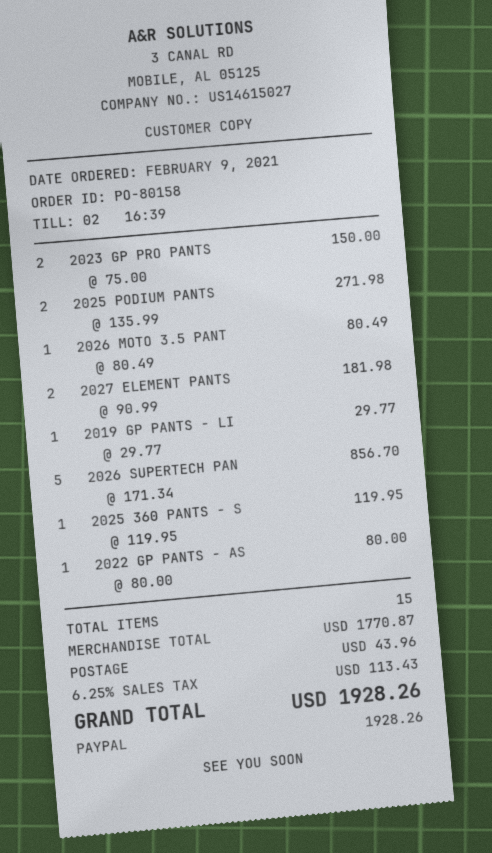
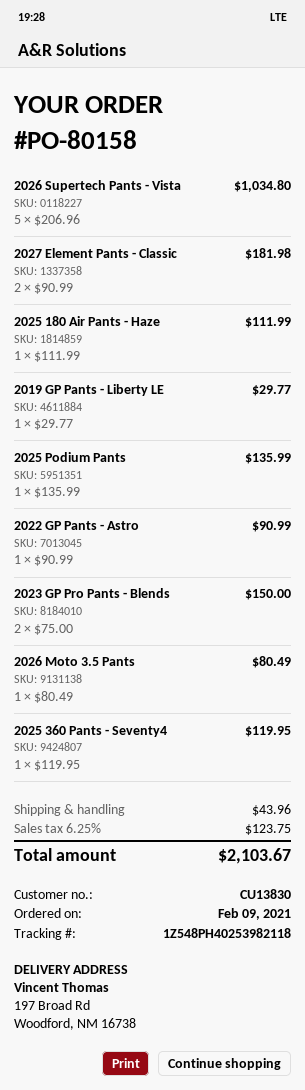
2025 PODIUM PANTS: 2 x 135.99 = 271.98 -> 1 x 135.99 = 135.99
2026 SUPERTECH PAN: 5 x 171.34 = 856.70 -> 5 x 206.96 = 1034.80
2022 GP PANTS - AS: 1 x 80.00 = 80.00 -> 1 x 90.99 = 90.99
2025 180 Air Pants - Haze: none -> 1 x 111.99 = 111.99
tax: 6.25% = 113.43 -> 6.25% = 123.75
total: 1928.26 -> 2103.67

